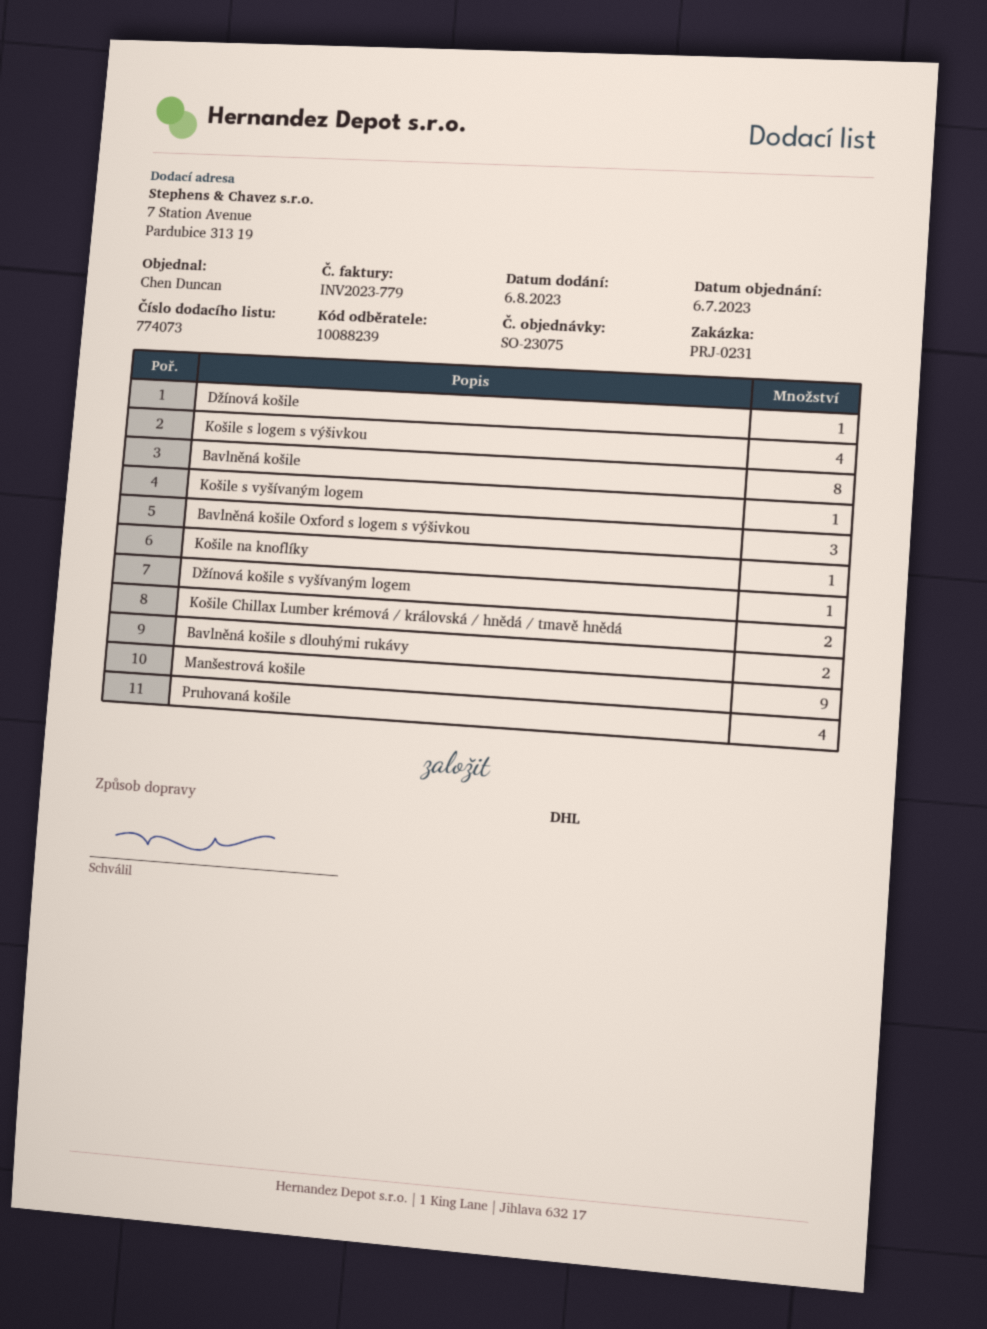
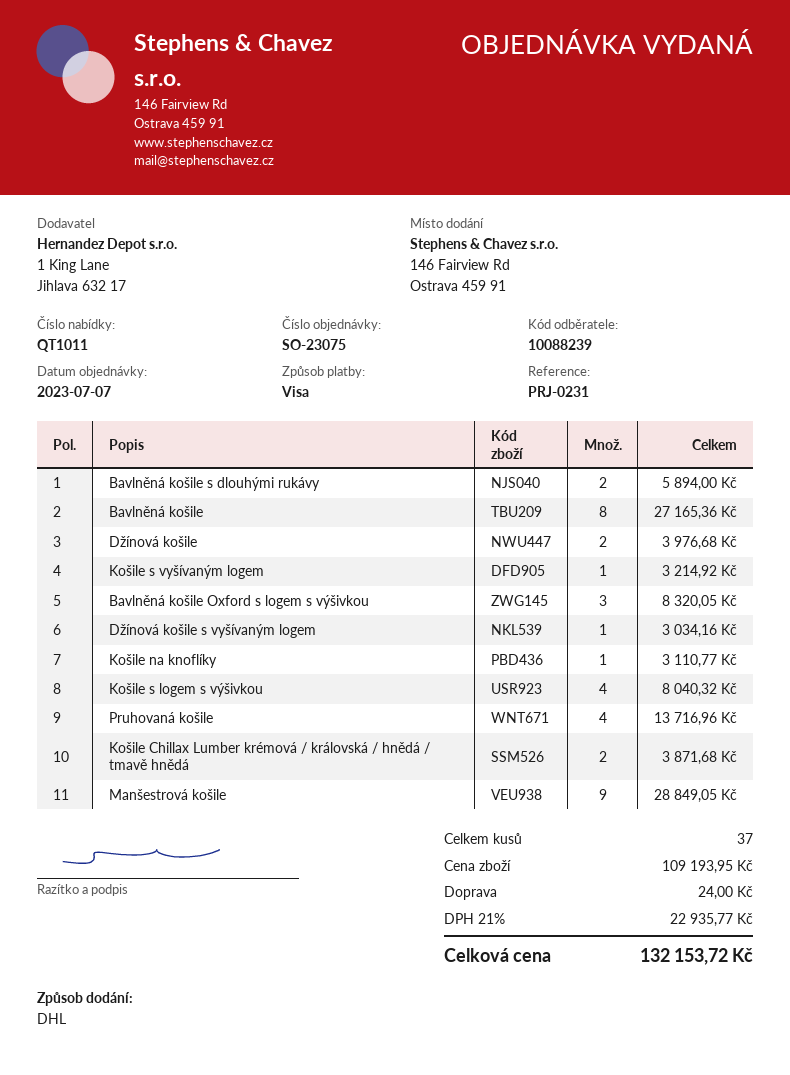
order date: 2023-07-06 -> 2023-07-07
ship to: 7 Station Avenue, Pardubice 313 19 -> 146 Fairview Rd, Ostrava 459 91
Džínová košile: 1 -> 2

